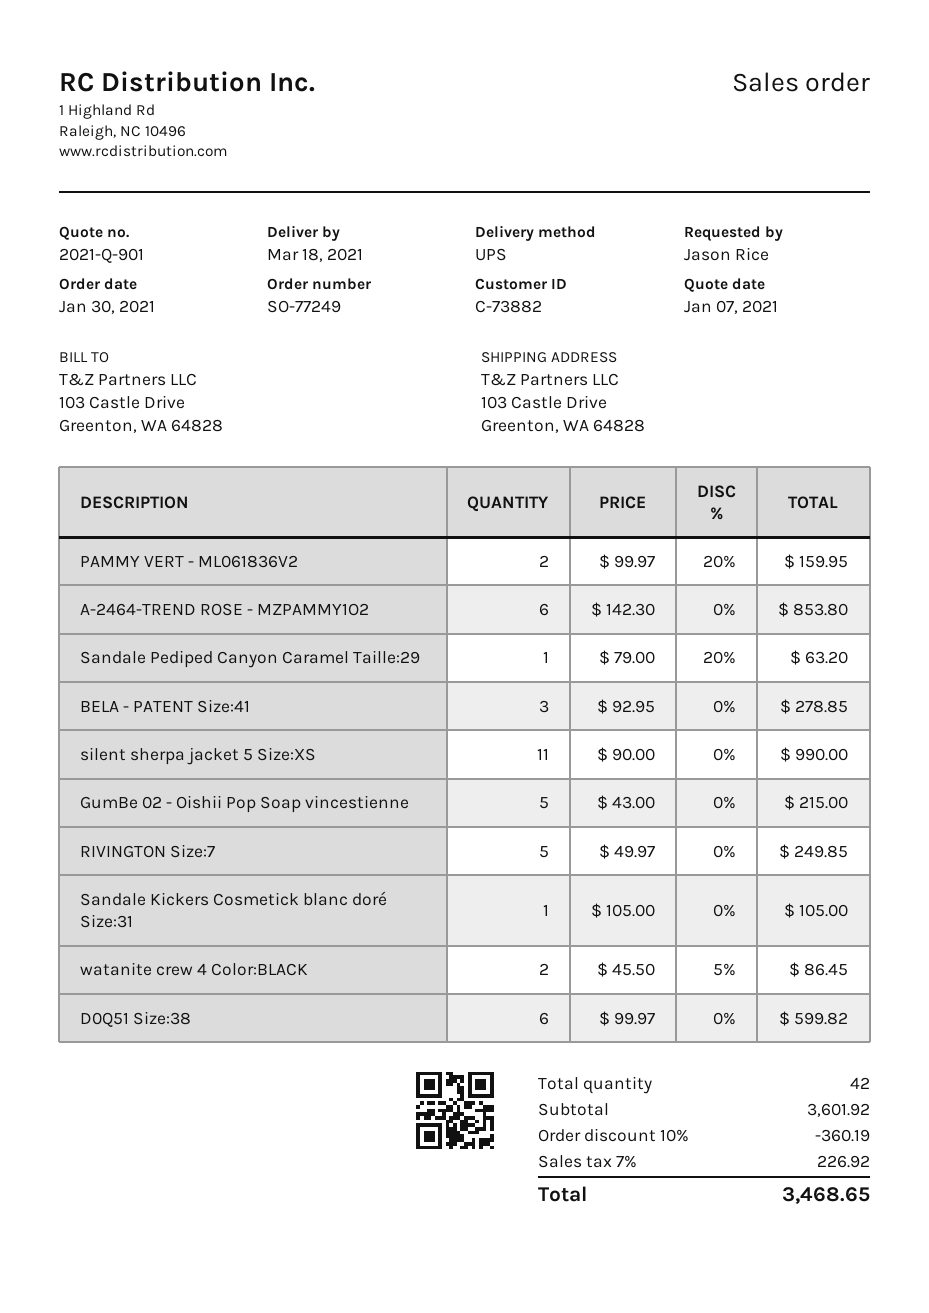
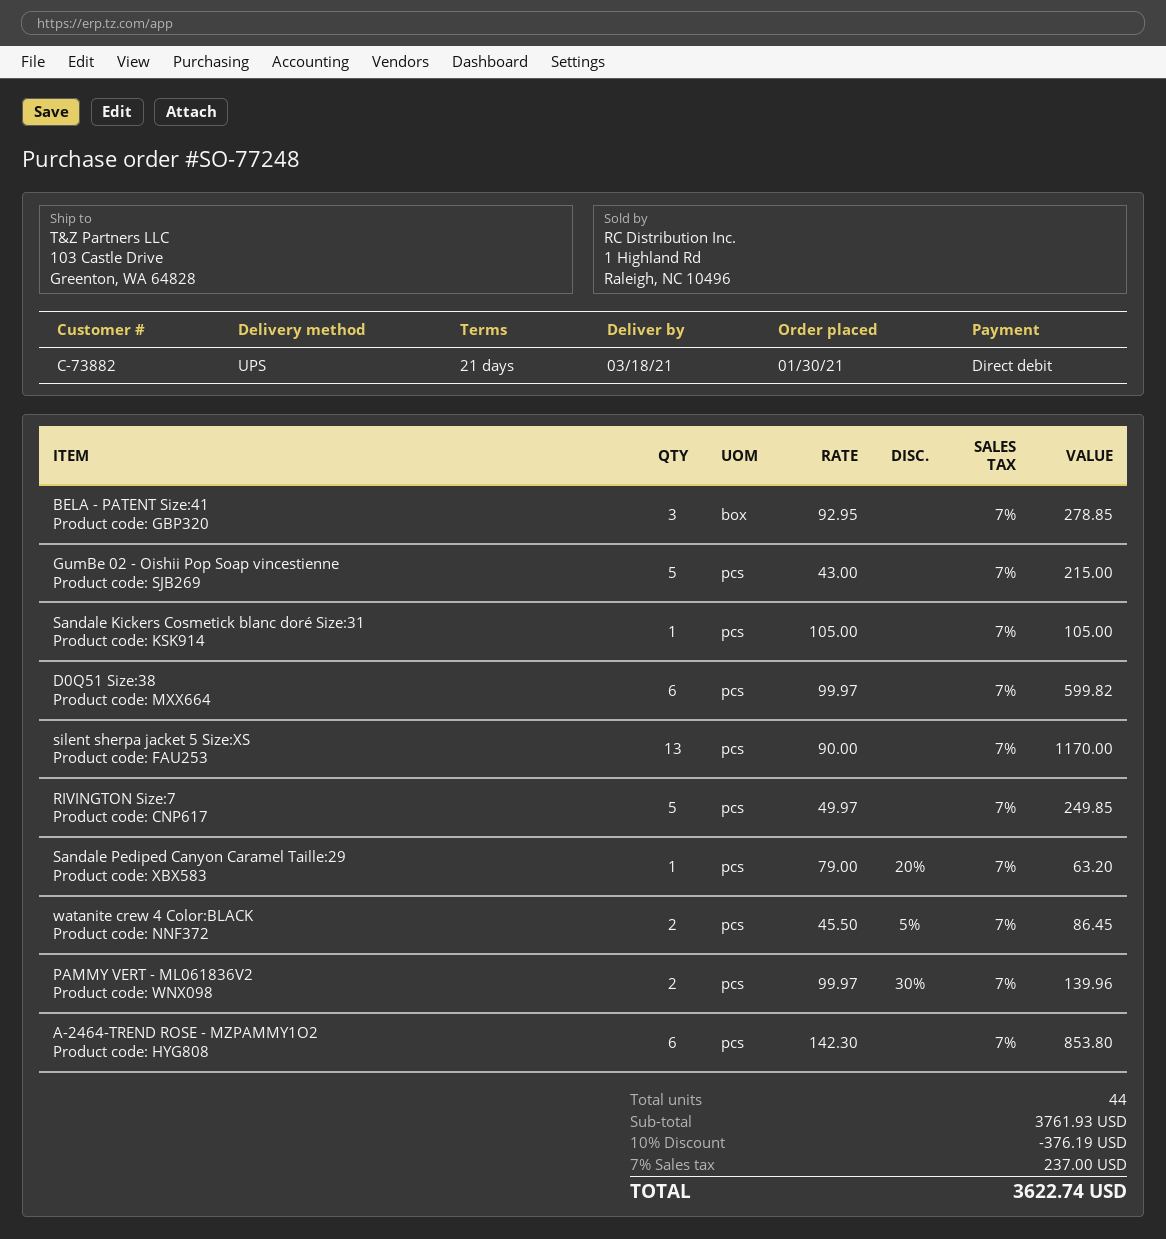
order number: SO-77249 -> SO-77248
PAMMY VERT - ML061836V2: 2 x 99.97 - 20% = 159.95 -> 2 x 99.97 - 30% = 139.96
silent sherpa jacket 5 Size:XS: 11 x 90.00 = 990.00 -> 13 x 90.00 = 1170.00
total quantity: 42 -> 44
subtotal: 3601.92 -> 3761.93
discount: 10% = 360.19 -> 10% = 376.19
tax: 7% = 226.92 -> 7% = 237.00
total: 3468.65 -> 3622.74

